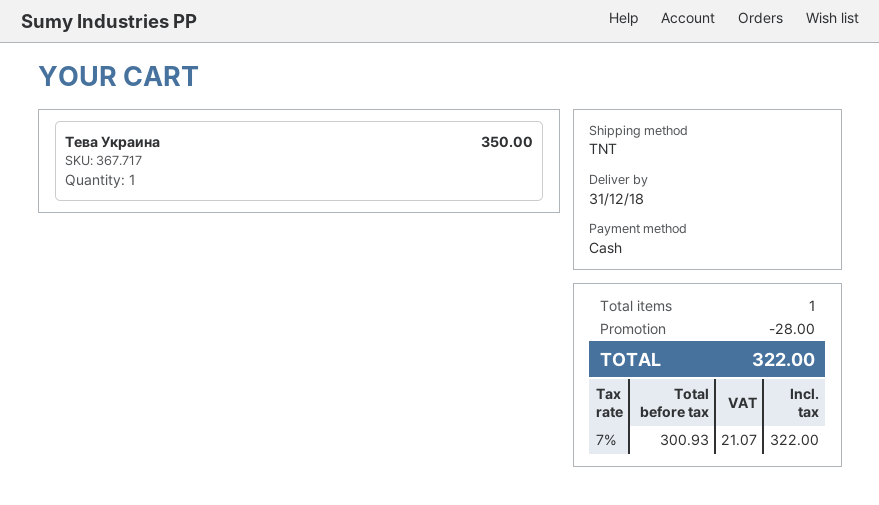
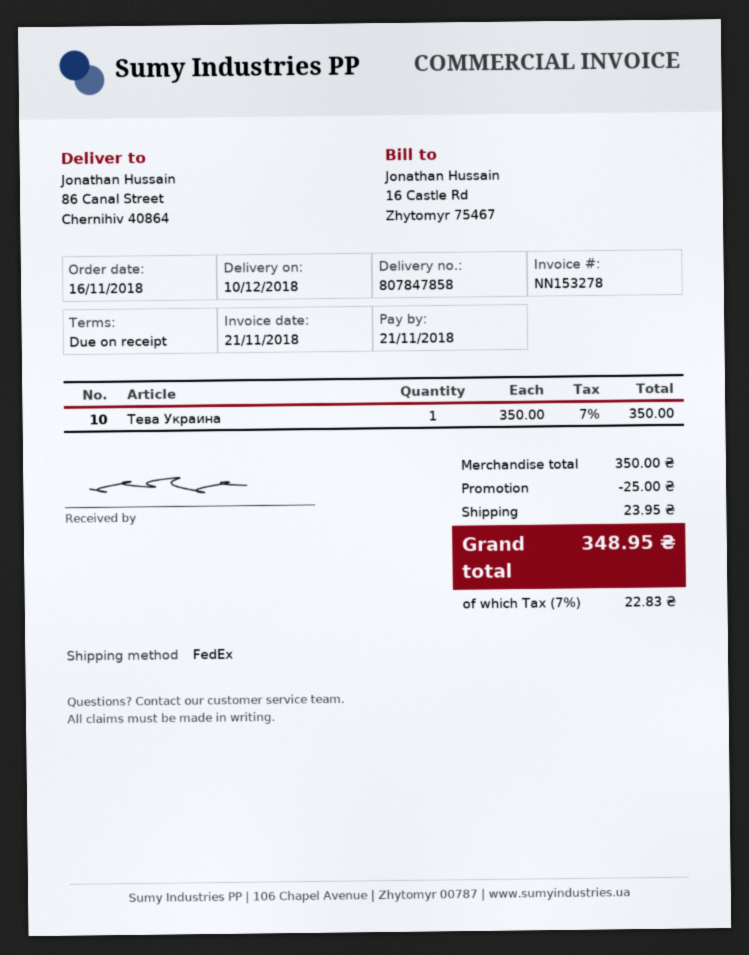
delivery date: 2018-12-31 -> 2018-12-10
shipping method: TNT -> FedEx
discount: 28.00 -> 25.00
shipping: none -> 23.95
tax: 7% = 21.07 -> 7% = 22.83
total: 322.00 -> 348.95

